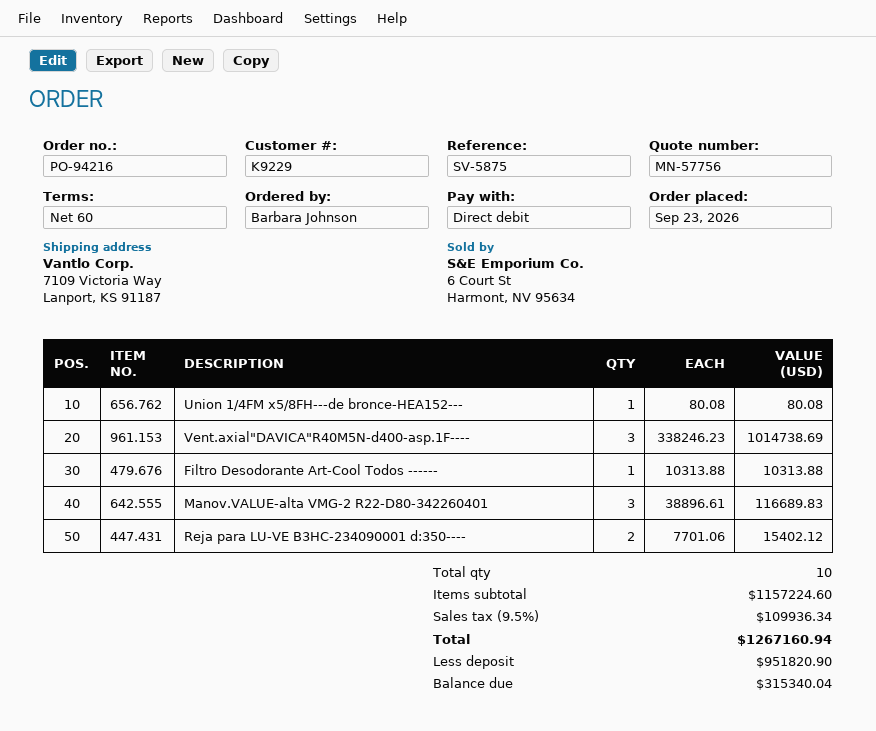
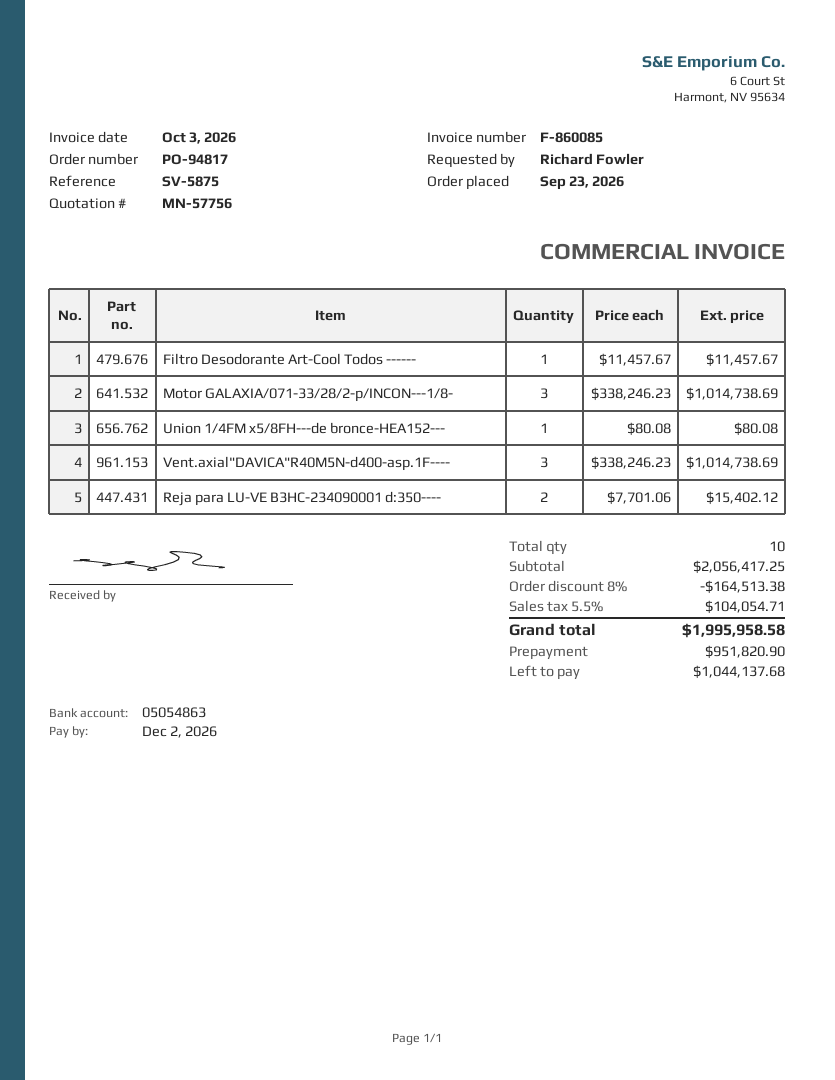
order number: PO-94216 -> PO-94817
ordered by: Barbara Johnson -> Richard Fowler
Filtro Desodorante Art-Cool Todos ------: 1 x 10313.88 = 10313.88 -> 1 x 11457.67 = 11457.67
Manov.VALUE-alta VMG-2 R22-D80-342260401: 3 x 38896.61 = 116689.83 -> none
Motor GALAXIA/071-33/28/2-p/INCON---1/8-: none -> 3 x 338246.23 = 1014738.69
subtotal: 1157224.60 -> 2056417.25
discount: none -> 8% = 164513.38
tax: 9.5% = 109936.34 -> 5.5% = 104054.71
total: 1267160.94 -> 1995958.58
balance: 315340.04 -> 1044137.68

